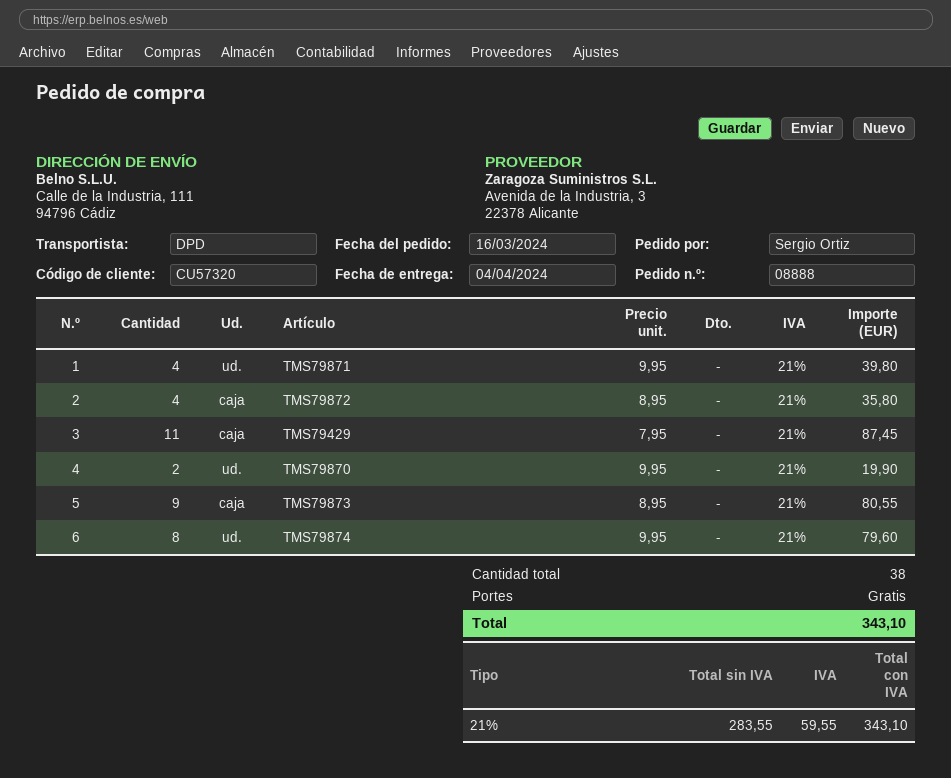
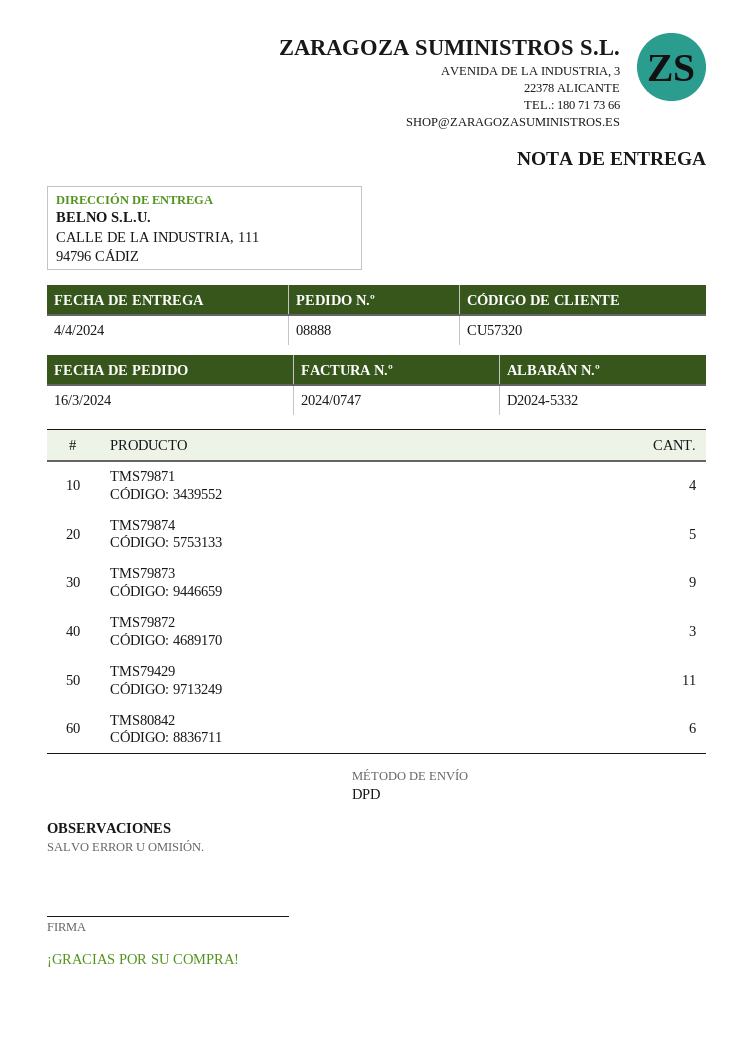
TMS79872: 4 -> 3
TMS79870: 2 -> none
TMS79874: 8 -> 5
TMS80842: none -> 6

